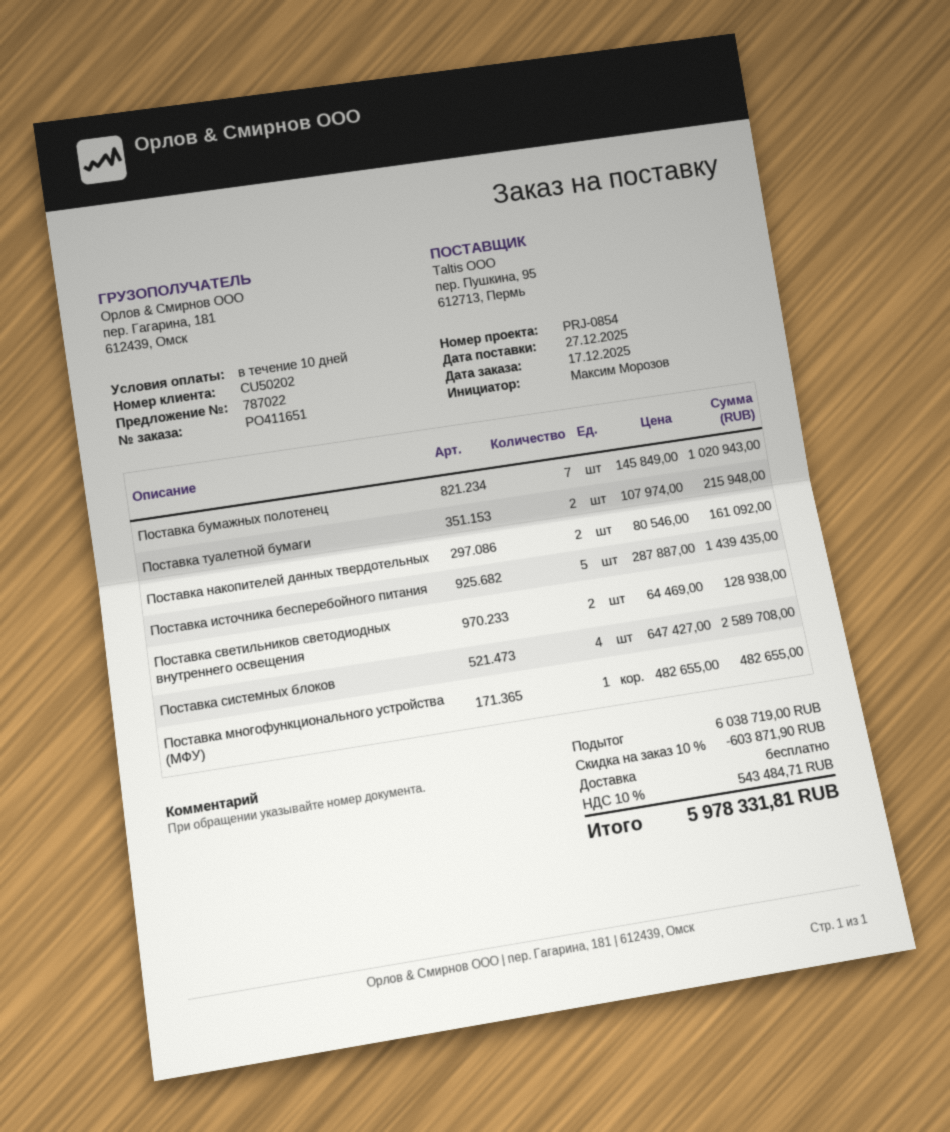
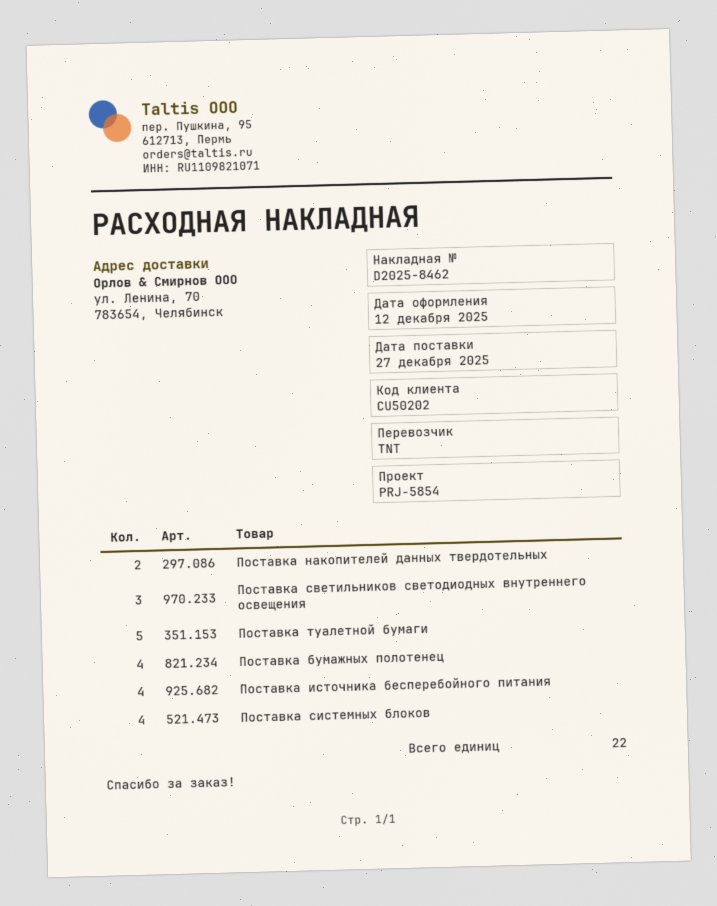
order date: 2025-12-17 -> 2025-12-12
reference: PRJ-0854 -> PRJ-5854
ship to: пер. Гагарина, 181, 612439, Омск -> ул. Ленина, 70, 783654, Челябинск
Поставка бумажных полотенец: 7 -> 4
Поставка туалетной бумаги: 2 -> 5
Поставка источника бесперебойного питания: 5 -> 4
Поставка светильников светодиодных внутреннего освещения: 2 -> 3
Поставка многофункционального устройства (МФУ): 1 -> none

